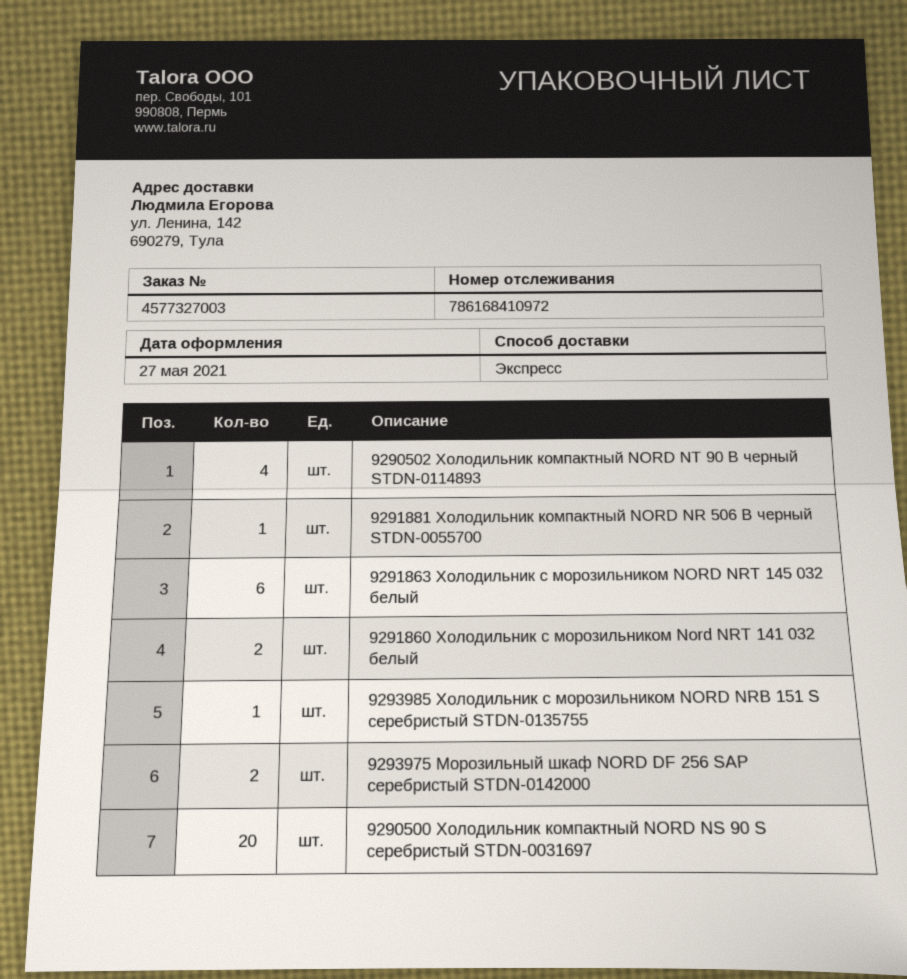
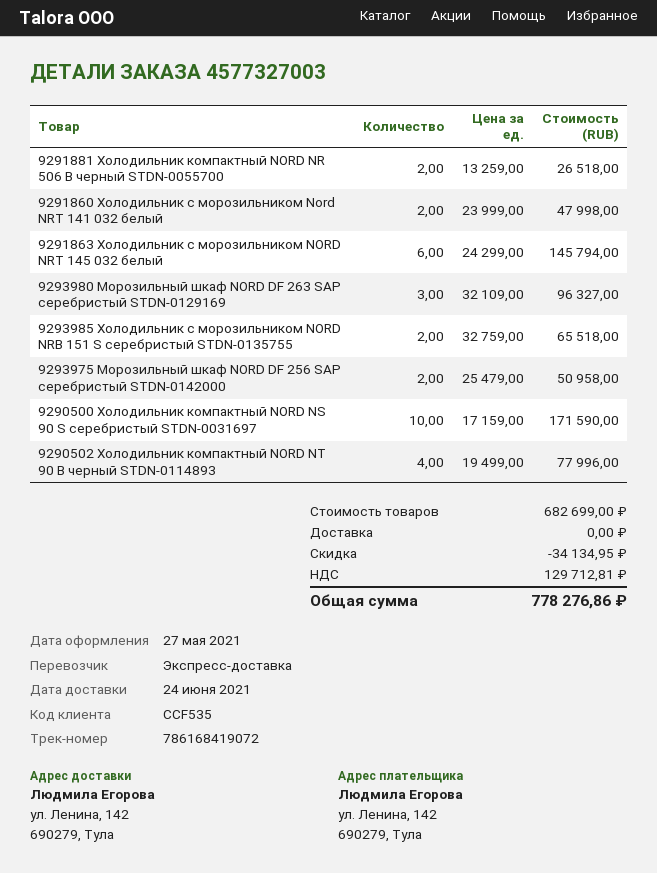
tracking number: 786168410972 -> 786168419072
9291881 Холодильник компактный NORD NR 506 B черный STDN-0055700: 1 -> 2
9293985 Холодильник с морозильником NORD NRB 151 S серебристый STDN-0135755: 1 -> 2
9290500 Холодильник компактный NORD NS 90 S серебристый STDN-0031697: 20 -> 10
9293980 Морозильный шкаф NORD DF 263 SAP серебристый STDN-0129169: none -> 3

